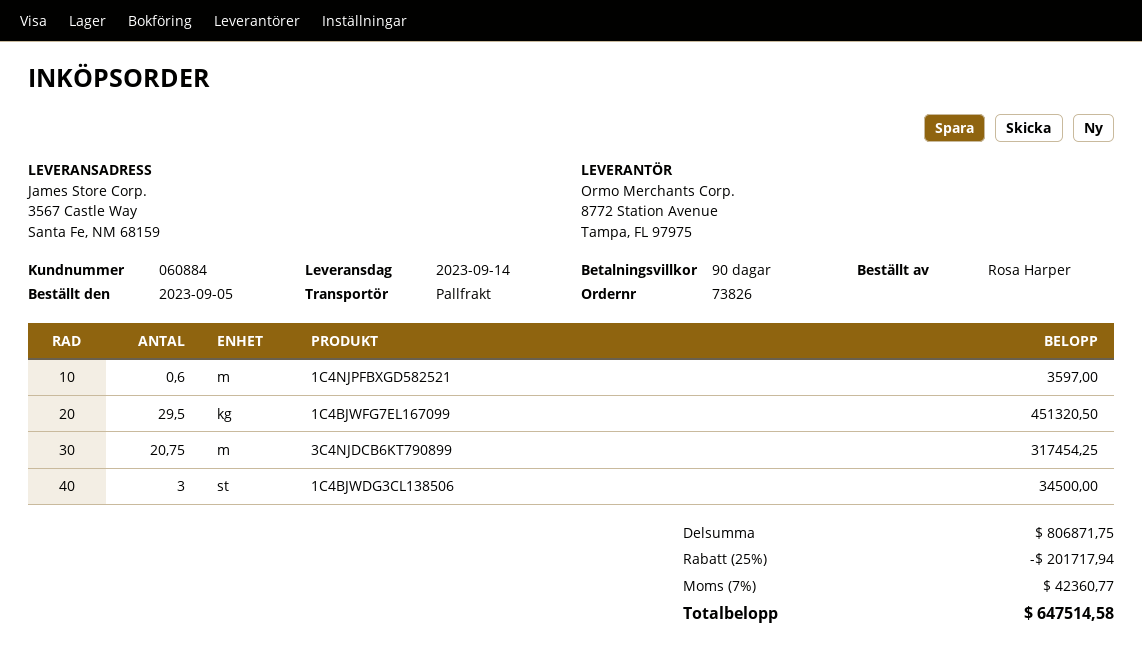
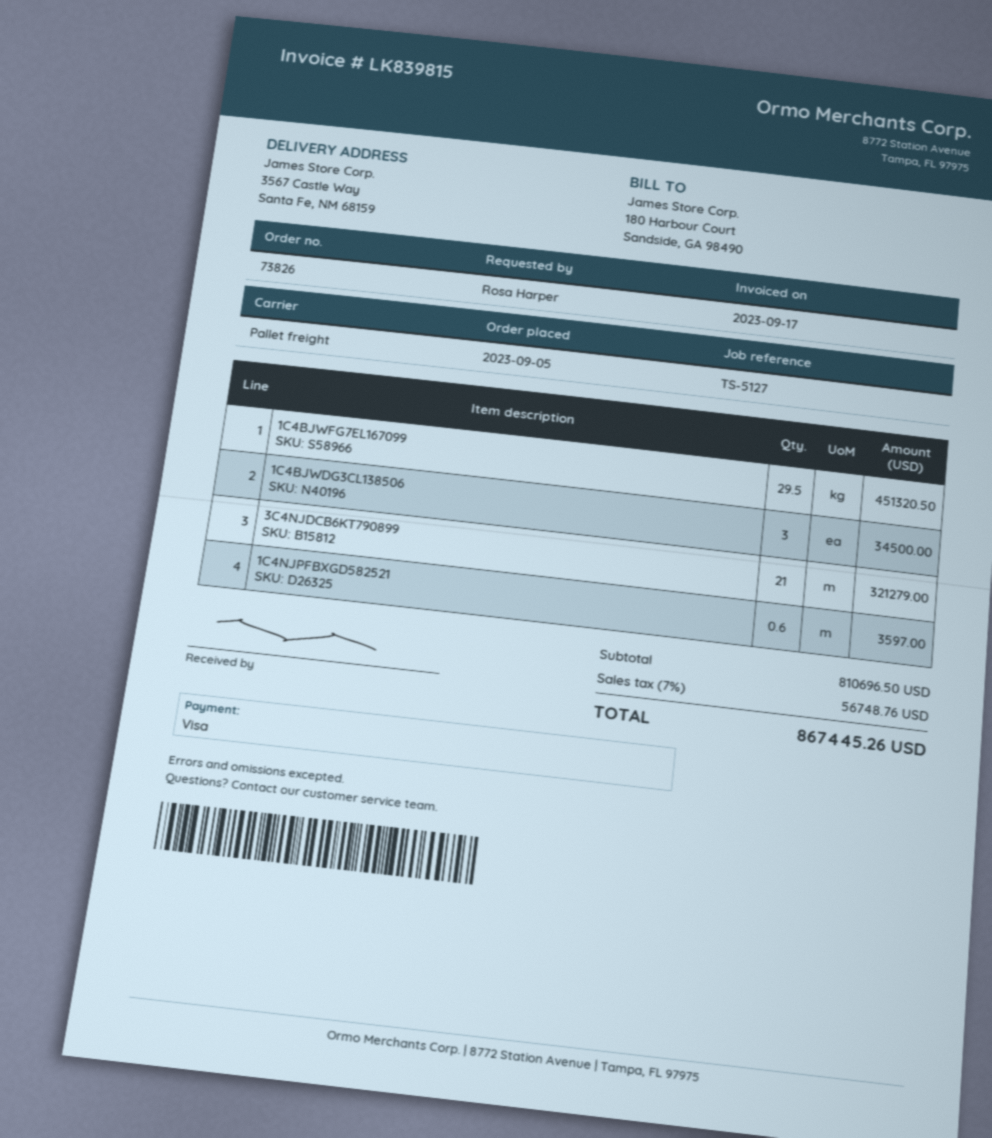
3C4NJDCB6KT790899: 20.75 for 317454.25 -> 21 for 321279.00
subtotal: 806871.75 -> 810696.50
discount: 25% = 201717.94 -> none
tax: 7% = 42360.77 -> 7% = 56748.76
total: 647514.58 -> 867445.26

